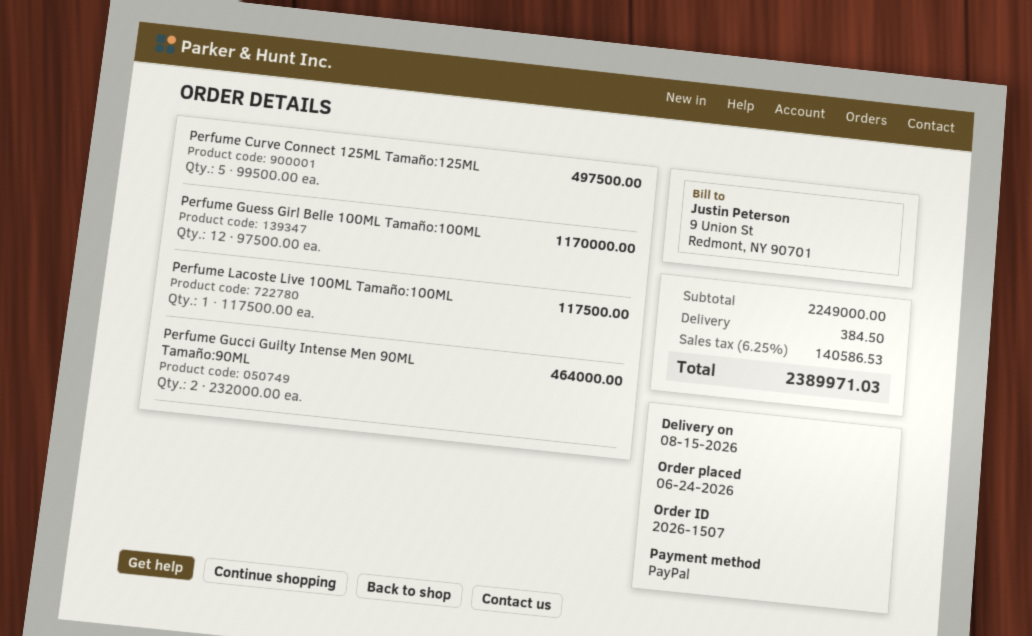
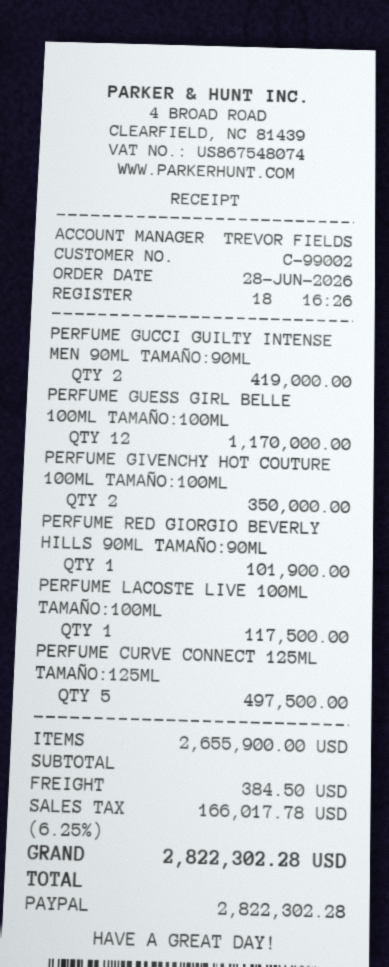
order date: 2026-06-24 -> 2026-06-28
Perfume Gucci Guilty Intense Men 90ML Tamaño:90ML: 2 for 464000.00 -> 2 for 419000.00
PERFUME GIVENCHY HOT COUTURE 100ML TAMAÑO:100ML: none -> 2 for 350000.00
PERFUME RED GIORGIO BEVERLY HILLS 90ML TAMAÑO:90ML: none -> 1 for 101900.00
subtotal: 2249000.00 -> 2655900.00
tax: 6.25% = 140586.53 -> 6.25% = 166017.78
total: 2389971.03 -> 2822302.28

